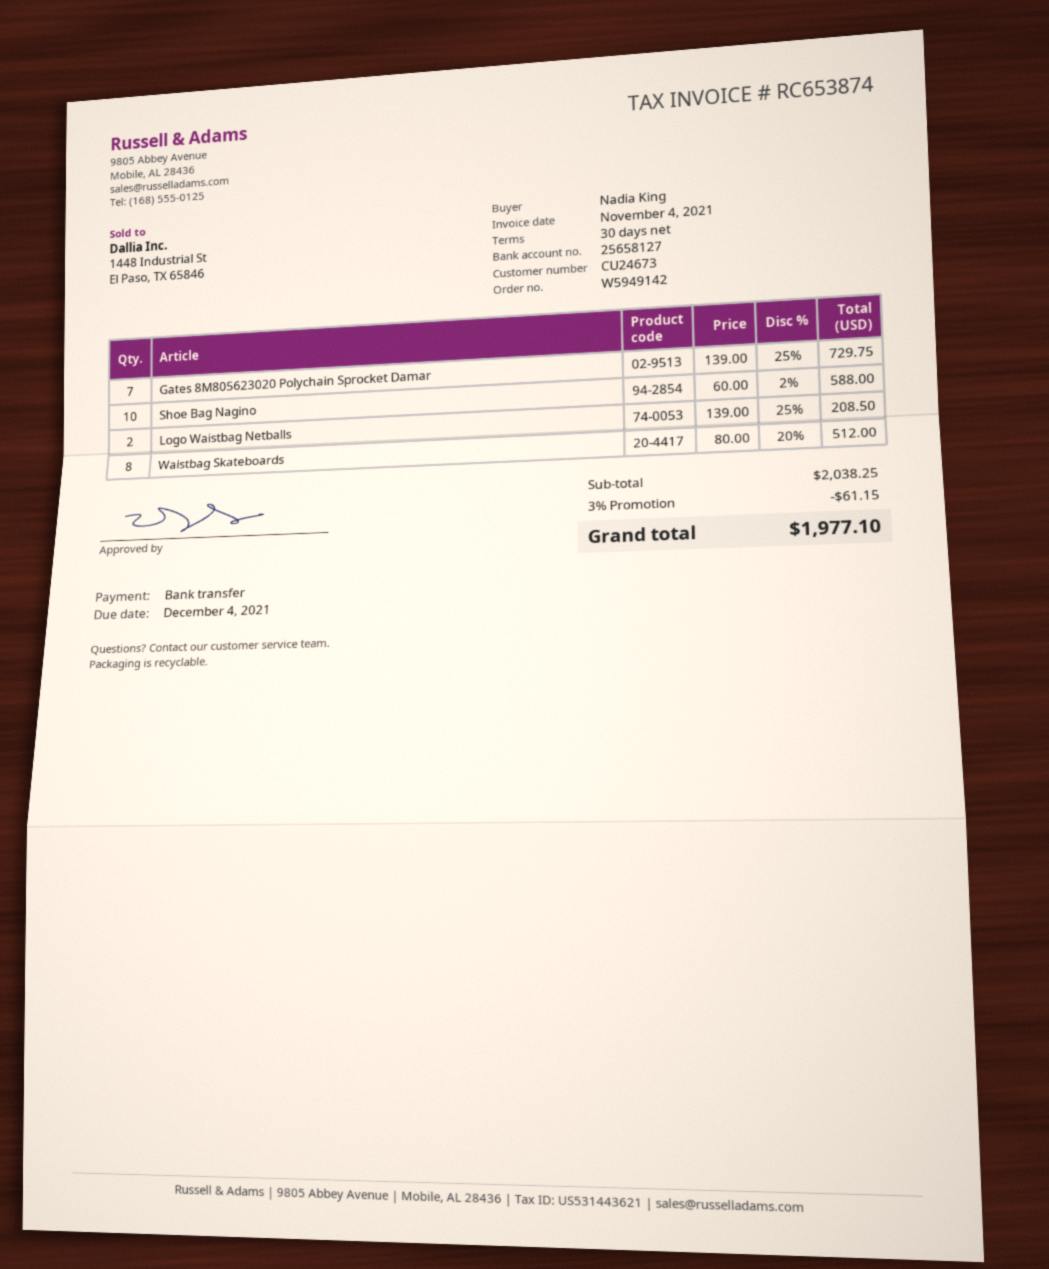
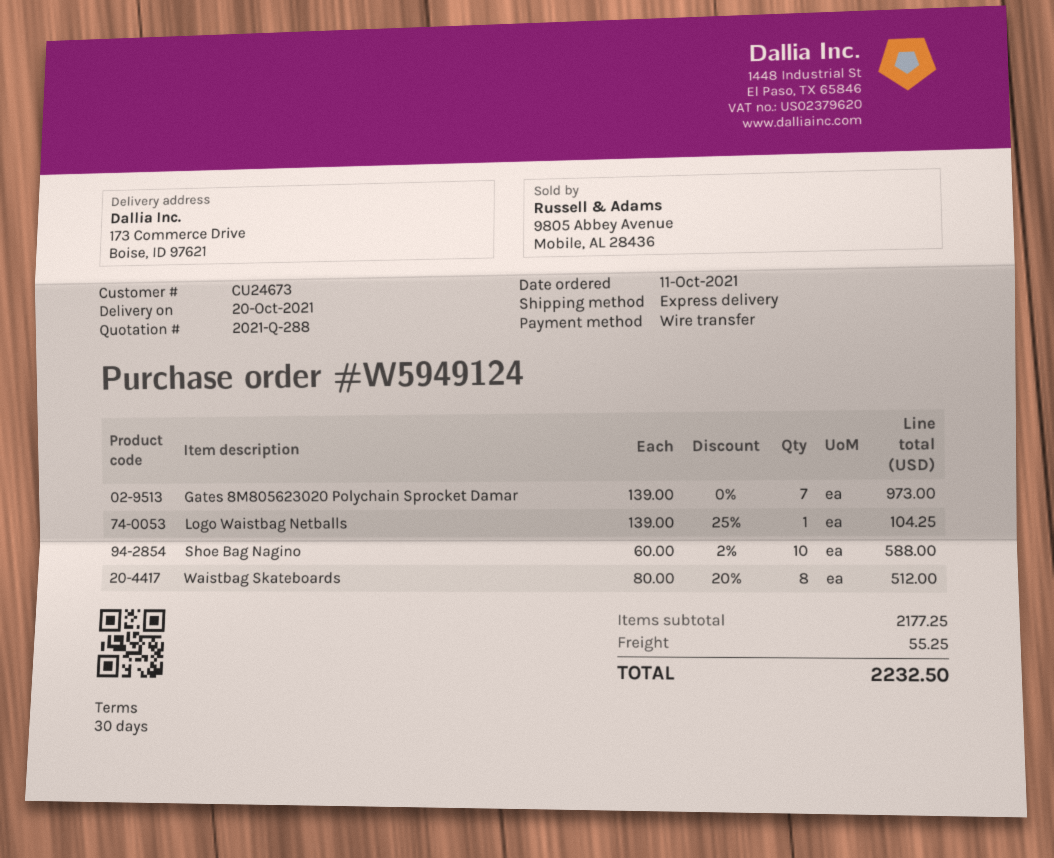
order number: W5949142 -> W5949124
Gates 8M805623020 Polychain Sprocket Damar: 7 x 139.00 - 25% = 729.75 -> 7 x 139.00 = 973.00
Logo Waistbag Netballs: 2 x 139.00 - 25% = 208.50 -> 1 x 139.00 - 25% = 104.25
subtotal: 2038.25 -> 2177.25
discount: 3% = 61.15 -> none
shipping: none -> 55.25
total: 1977.10 -> 2232.50

